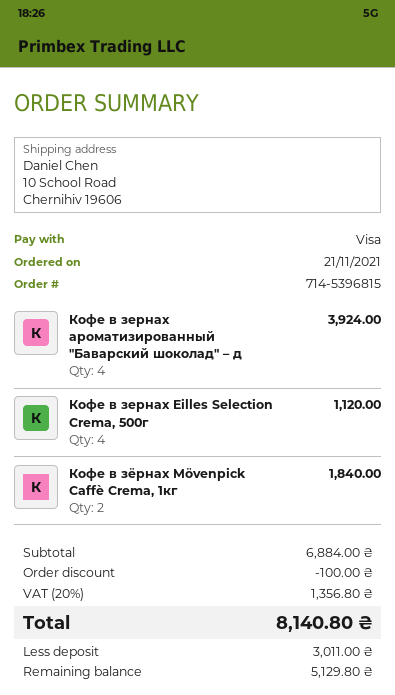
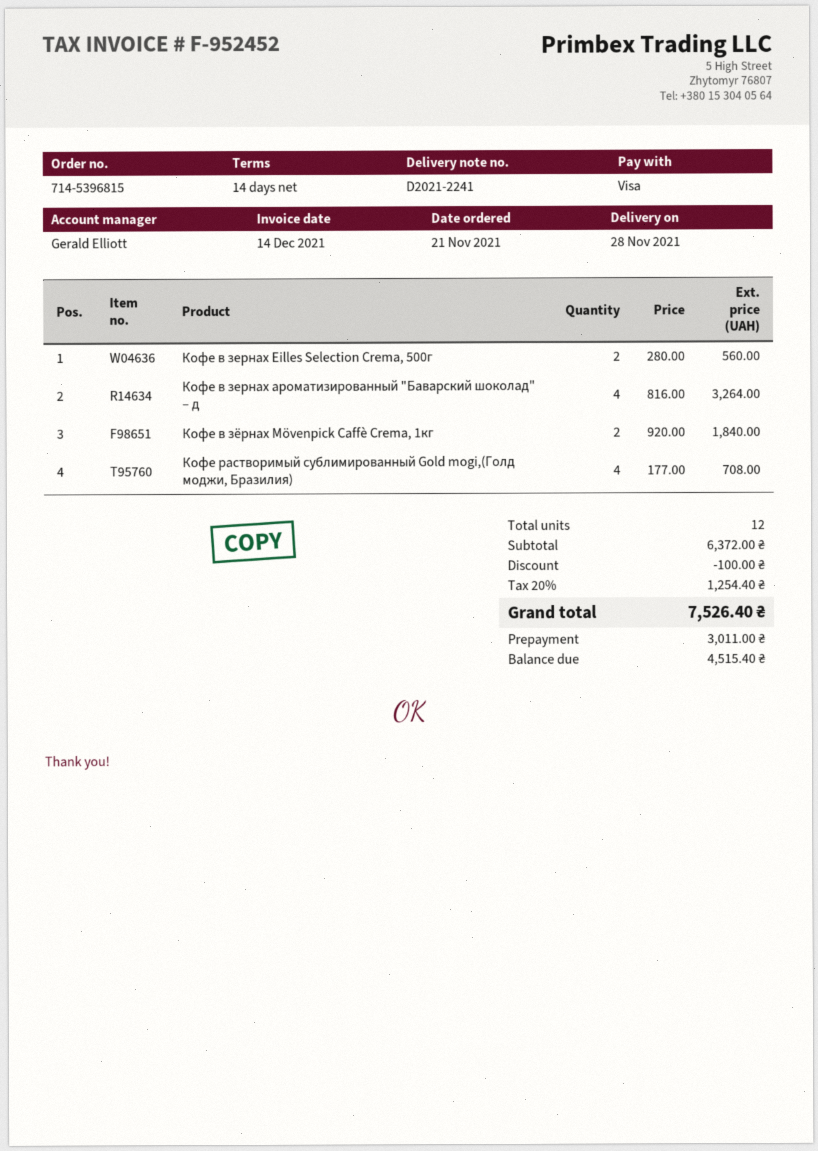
Кофе в зернах ароматизированный "Баварский шоколад" – д: 4 for 3924.00 -> 4 for 3264.00
Кофе в зернах Eilles Selection Crema, 500г: 4 for 1120.00 -> 2 for 560.00
Кофе растворимый сублимированный Gold mogi,(Голд моджи, Бразилия): none -> 4 for 708.00
subtotal: 6884.00 -> 6372.00
tax: 20% = 1356.80 -> 20% = 1254.40
total: 8140.80 -> 7526.40
balance: 5129.80 -> 4515.40

